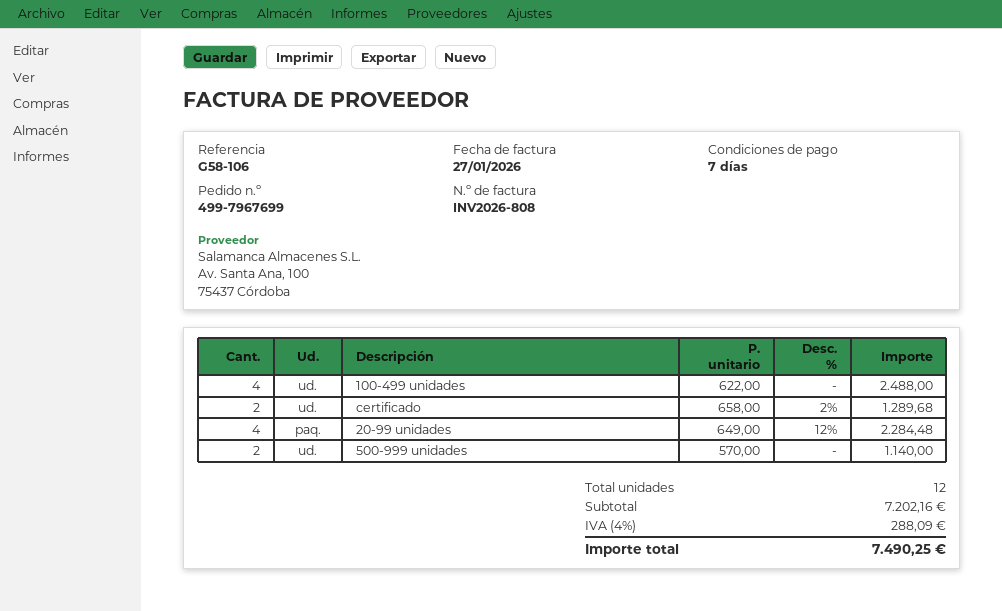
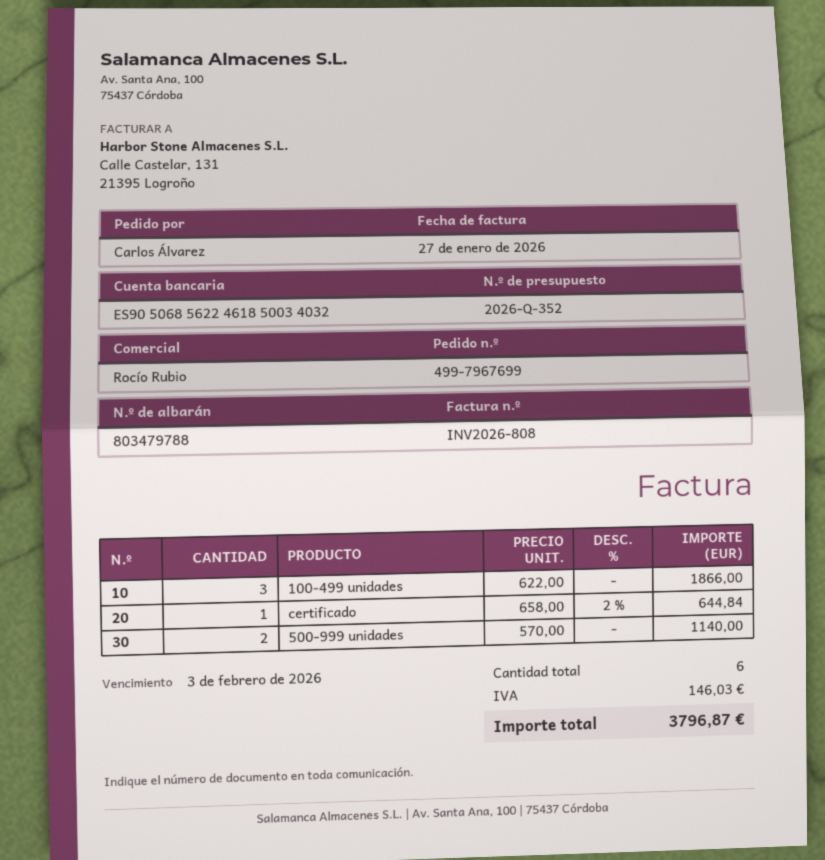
100-499 unidades: 4 x 622.00 = 2488.00 -> 3 x 622.00 = 1866.00
certificado: 2 x 658.00 - 2% = 1289.68 -> 1 x 658.00 - 2% = 644.84
20-99 unidades: 4 x 649.00 - 12% = 2284.48 -> none
total quantity: 12 -> 6
tax: 288.09 -> 146.03
total: 7490.25 -> 3796.87

